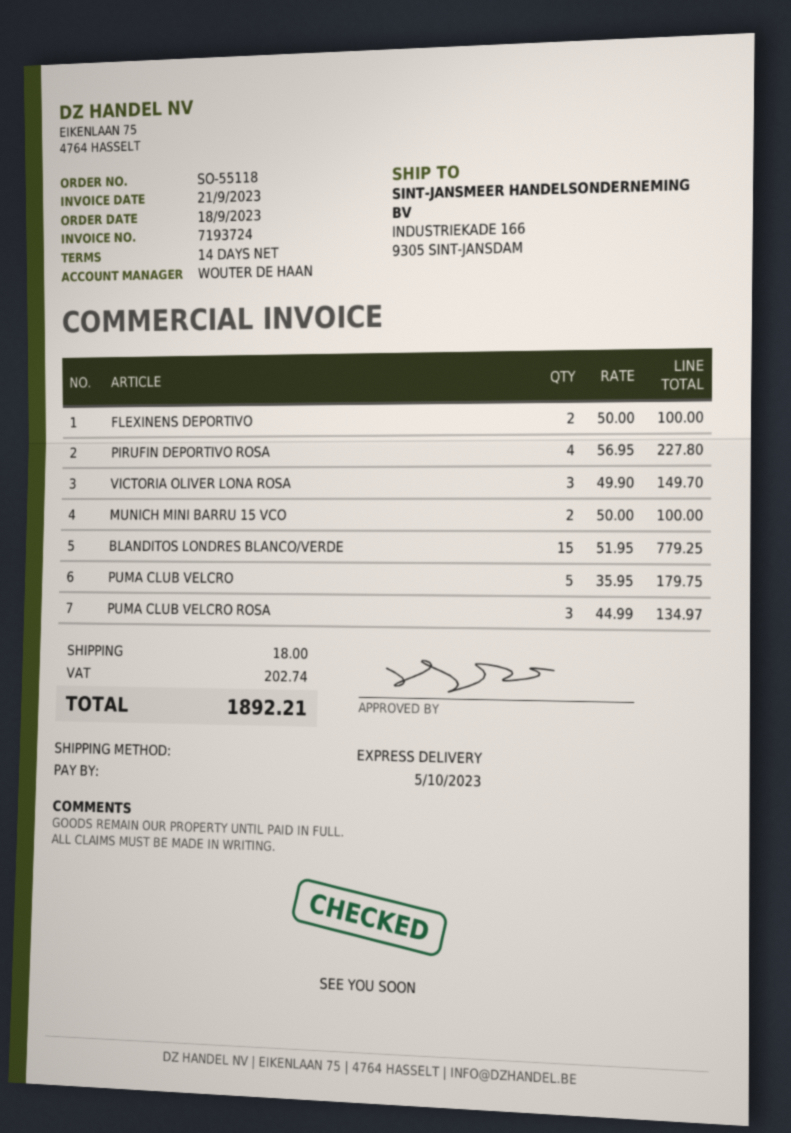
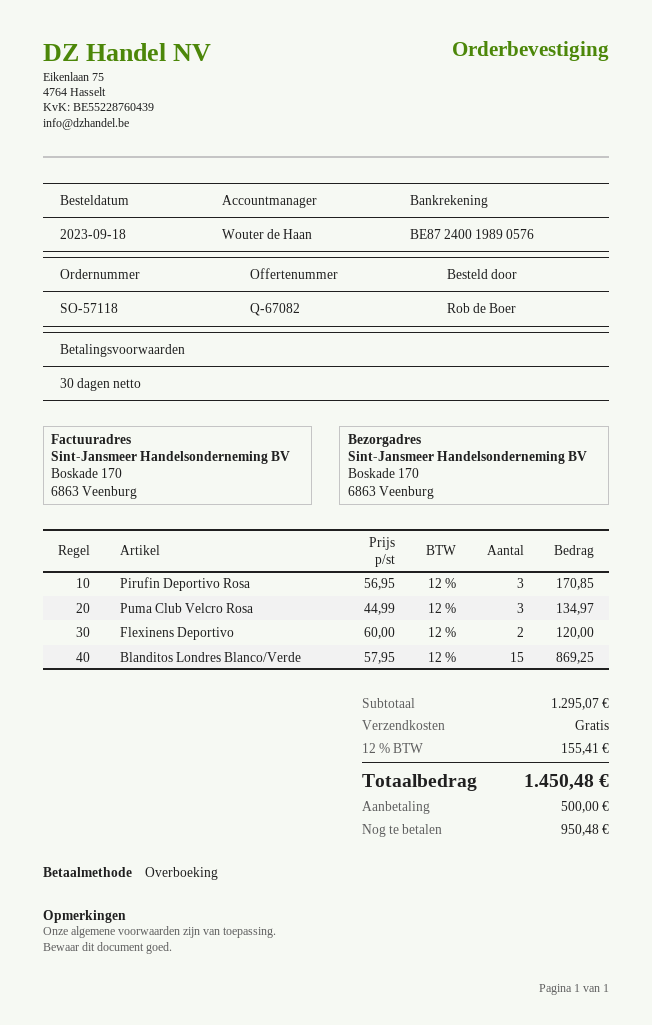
order number: SO-55118 -> SO-57118
payment terms: 14 days -> 30 days
ship to: INDUSTRIEKADE 166, 9305 SINT-JANSDAM -> Boskade 170, 6863 Veenburg
FLEXINENS DEPORTIVO: 2 x 50.00 = 100.00 -> 2 x 60.00 = 120.00
PIRUFIN DEPORTIVO ROSA: 4 x 56.95 = 227.80 -> 3 x 56.95 = 170.85
VICTORIA OLIVER LONA ROSA: 3 x 49.90 = 149.70 -> none
MUNICH MINI BARRU 15 VCO: 2 x 50.00 = 100.00 -> none
BLANDITOS LONDRES BLANCO/VERDE: 15 x 51.95 = 779.25 -> 15 x 57.95 = 869.25
PUMA CLUB VELCRO: 5 x 35.95 = 179.75 -> none
shipping: 18.00 -> 0.00
tax: 202.74 -> 155.41
total: 1892.21 -> 1450.48

